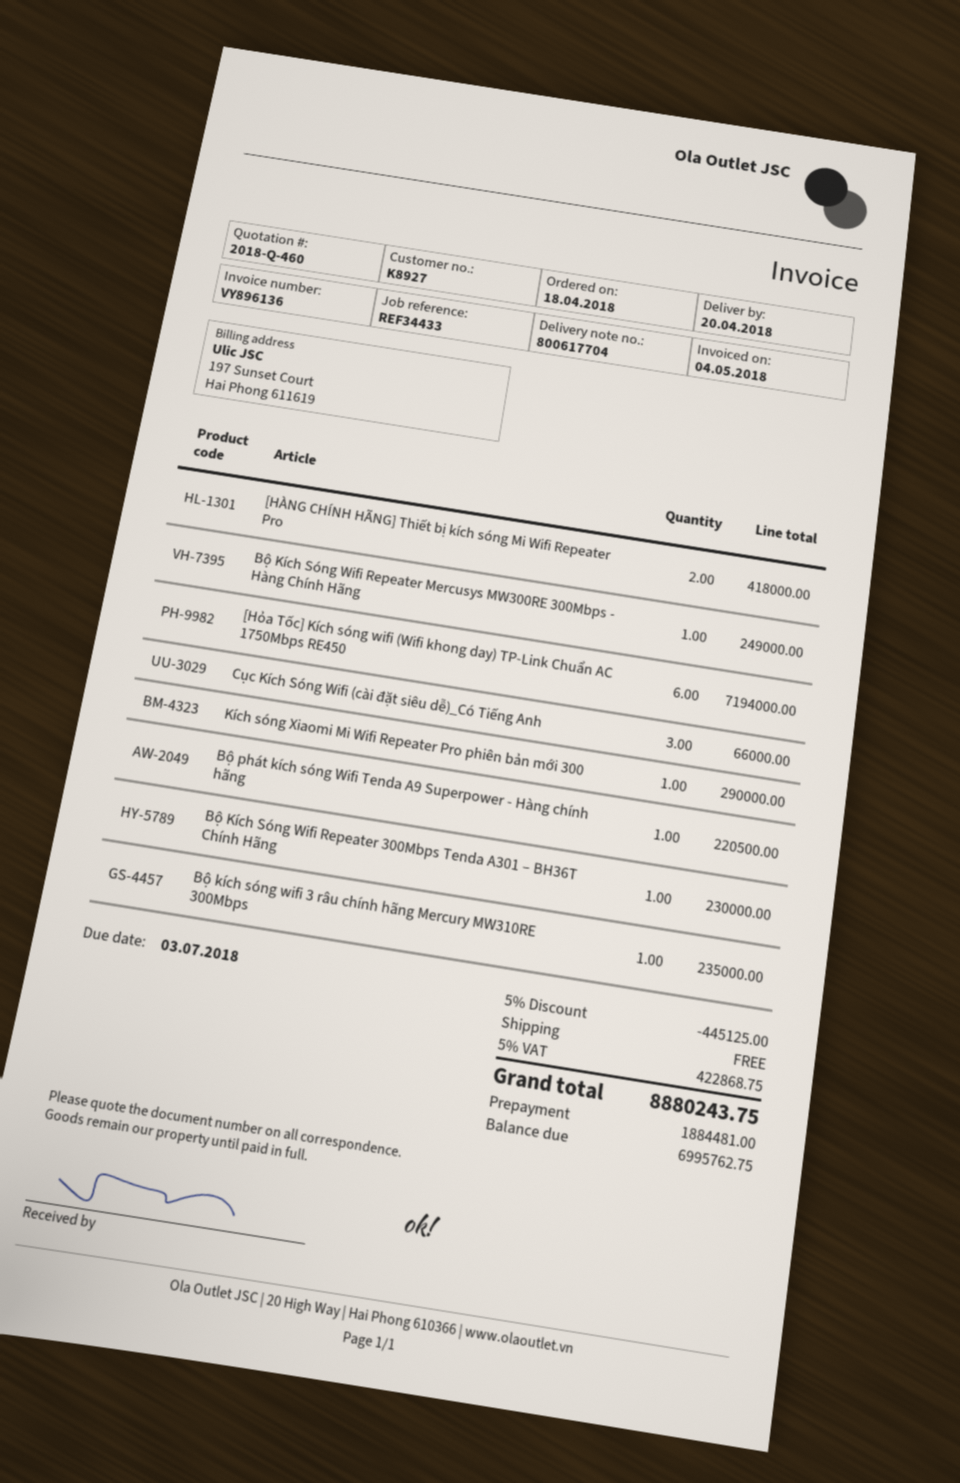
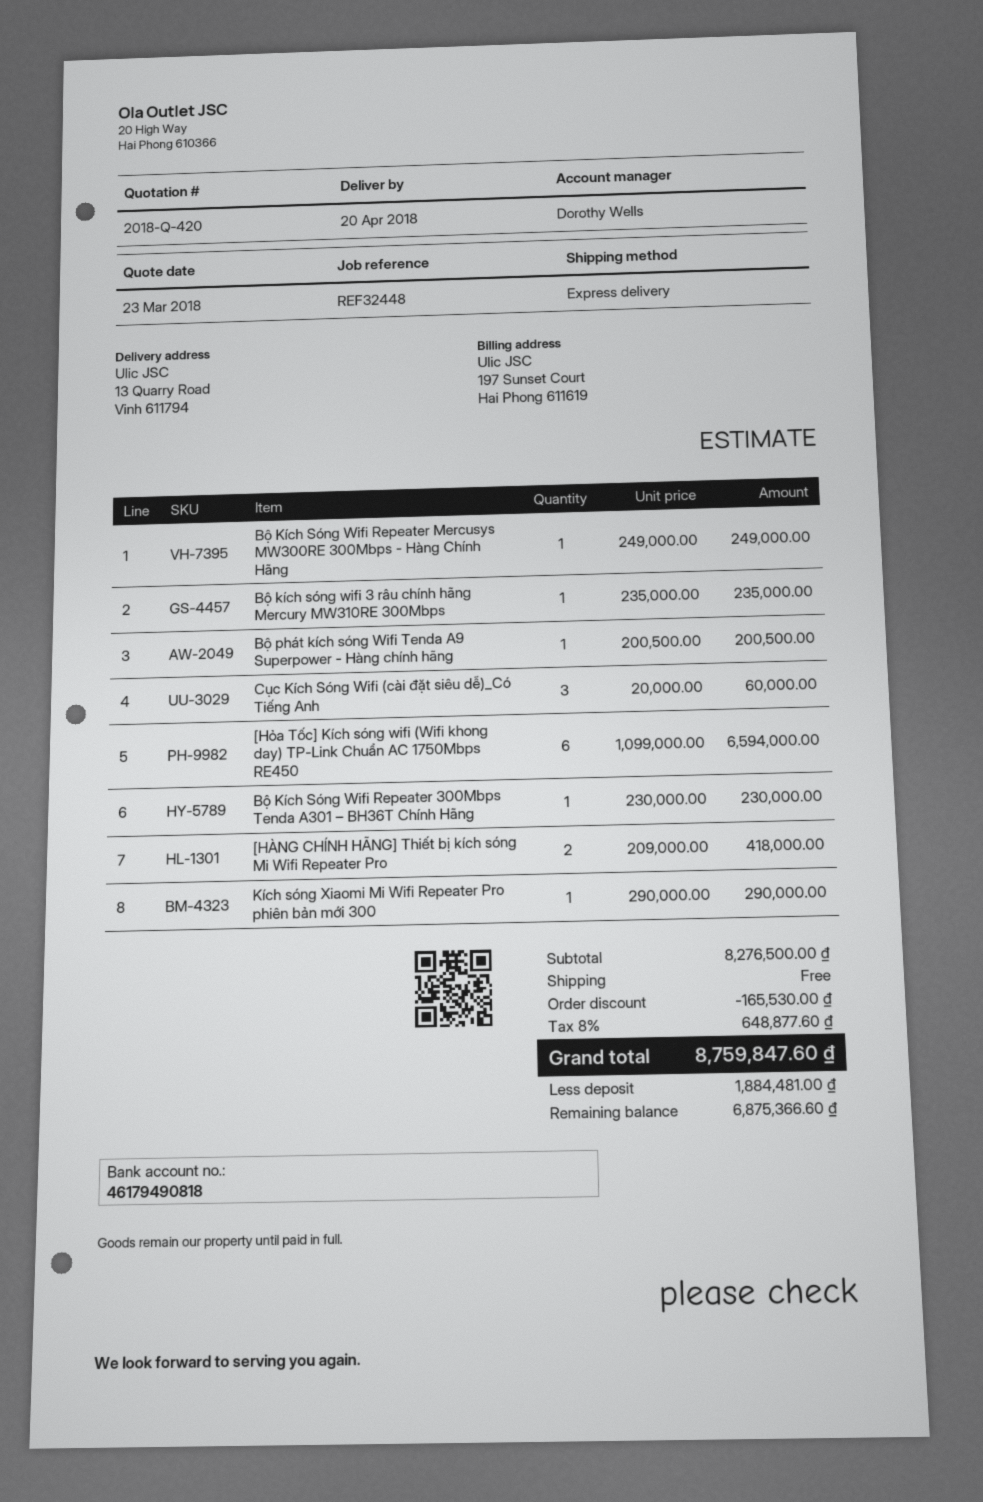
quote number: 2018-Q-460 -> 2018-Q-420
reference: REF34433 -> REF32448
[Hỏa Tốc] Kích sóng wifi (Wifi khong day) TP-Link Chuẩn AC 1750Mbps RE450: 6 for 7194000.00 -> 6 for 6594000.00
Cục Kích Sóng Wifi (cài đặt siêu dễ)_Có Tiếng Anh: 3 for 66000.00 -> 3 for 60000.00
Bộ phát kích sóng Wifi Tenda A9 Superpower - Hàng chính hãng: 1 for 220500.00 -> 1 for 200500.00
discount: 445125.00 -> 165530.00
tax: 5% = 422868.75 -> 8% = 648877.60
total: 8880243.75 -> 8759847.60
balance: 6995762.75 -> 6875366.60

